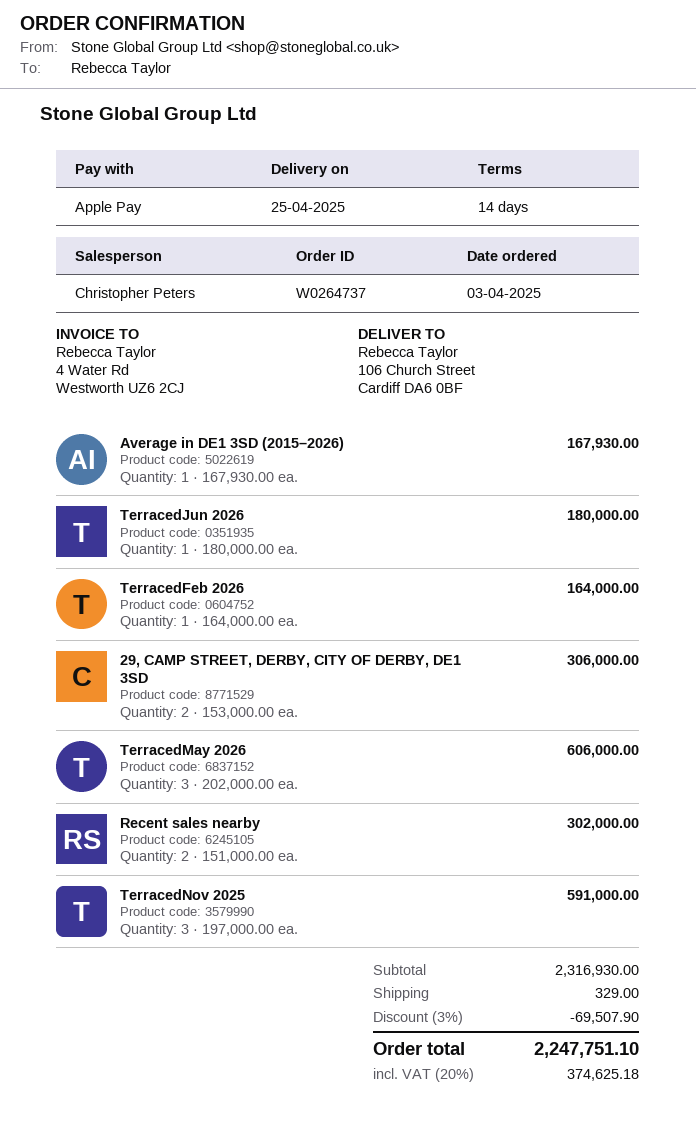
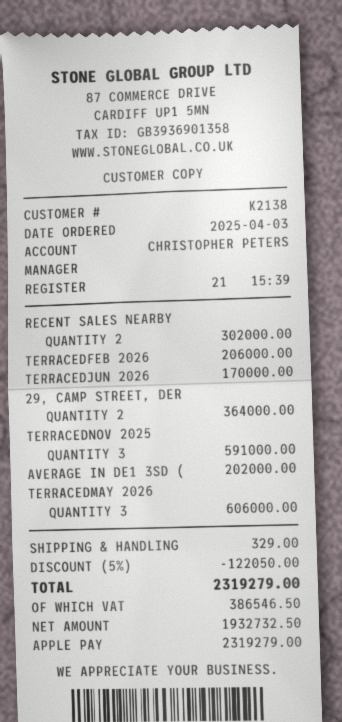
Average in DE1 3SD (2015–2026): 1 for 167930.00 -> 1 for 202000.00
TerracedJun 2026: 1 for 180000.00 -> 1 for 170000.00
TerracedFeb 2026: 1 for 164000.00 -> 1 for 206000.00
29, CAMP STREET, DERBY, CITY OF DERBY, DE1 3SD: 2 for 306000.00 -> 2 for 364000.00
discount: 3% = 69507.90 -> 5% = 122050.00
tax: 374625.18 -> 386546.50
total: 2247751.10 -> 2319279.00

